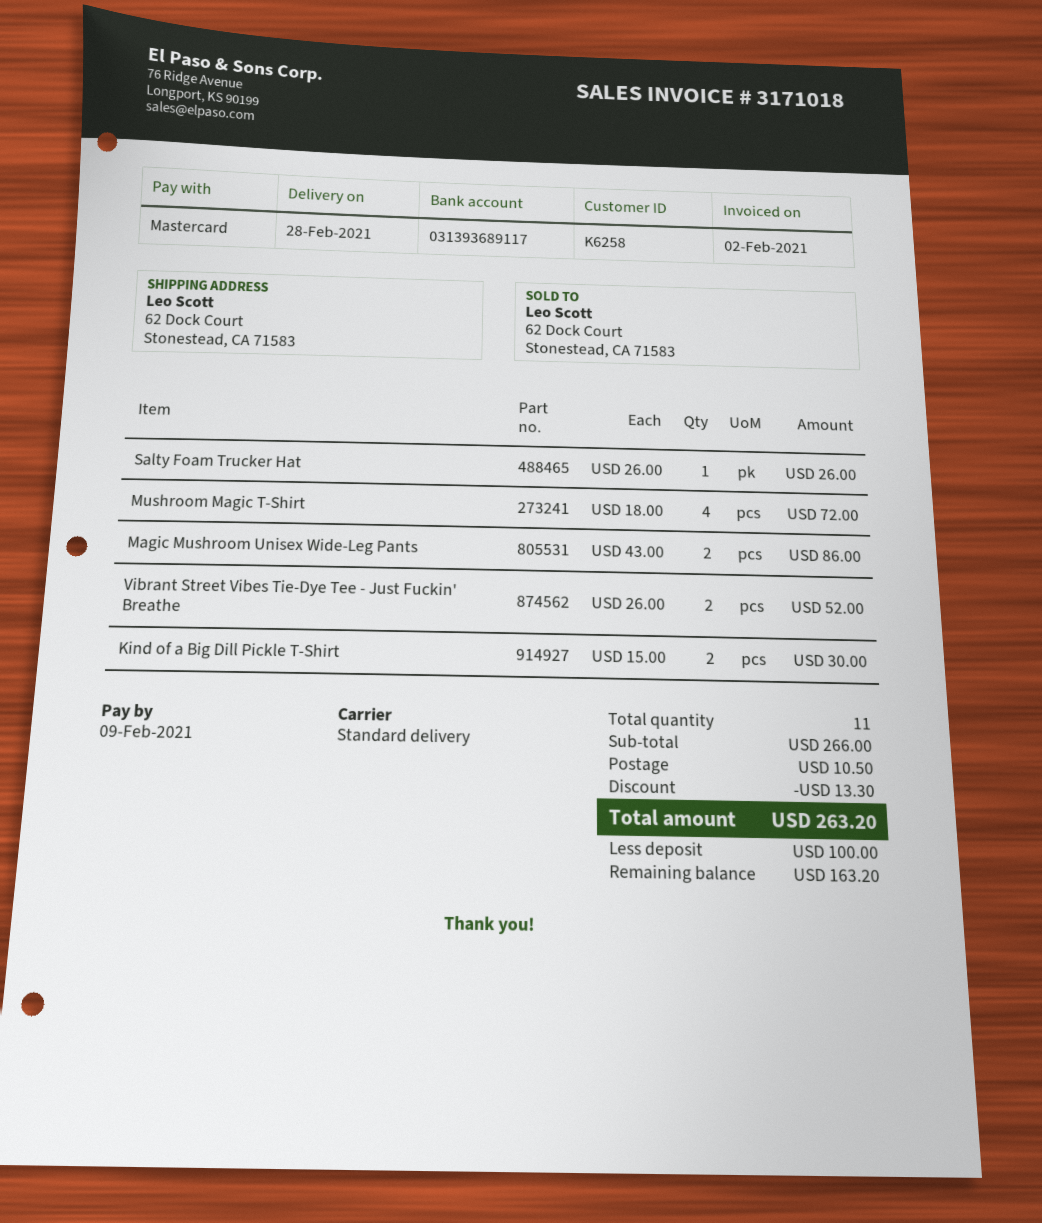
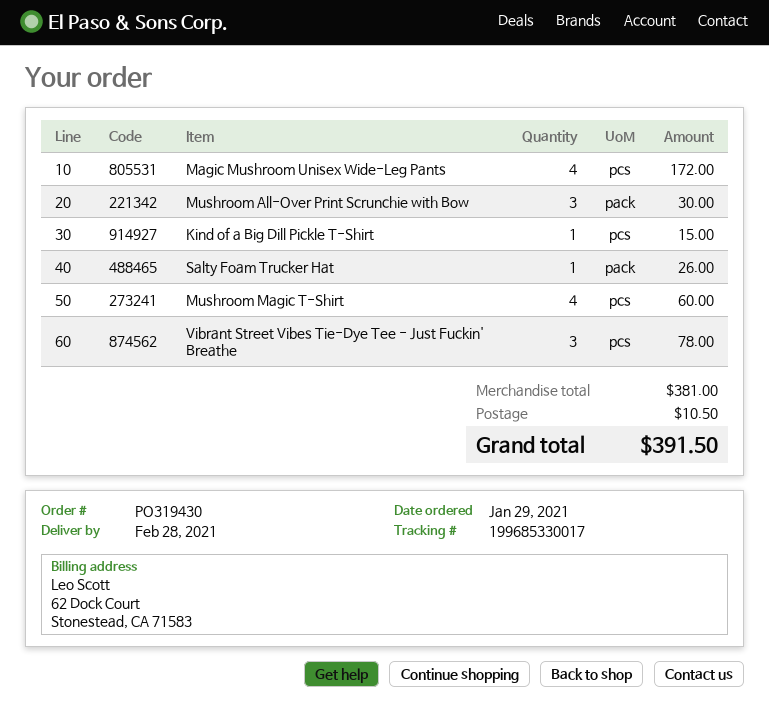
Mushroom Magic T-Shirt: 4 for 72.00 -> 4 for 60.00
Magic Mushroom Unisex Wide-Leg Pants: 2 for 86.00 -> 4 for 172.00
Vibrant Street Vibes Tie-Dye Tee - Just Fuckin' Breathe: 2 for 52.00 -> 3 for 78.00
Kind of a Big Dill Pickle T-Shirt: 2 for 30.00 -> 1 for 15.00
Mushroom All-Over Print Scrunchie with Bow: none -> 3 for 30.00
subtotal: 266.00 -> 381.00
discount: 13.30 -> none
total: 263.20 -> 391.50

